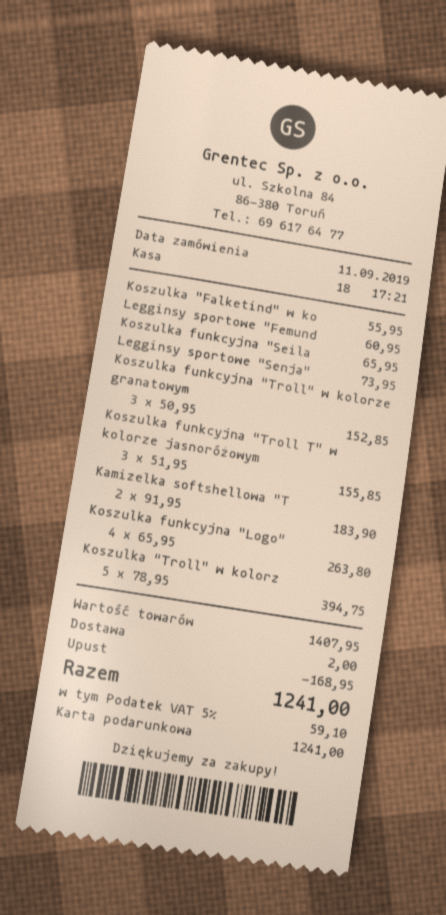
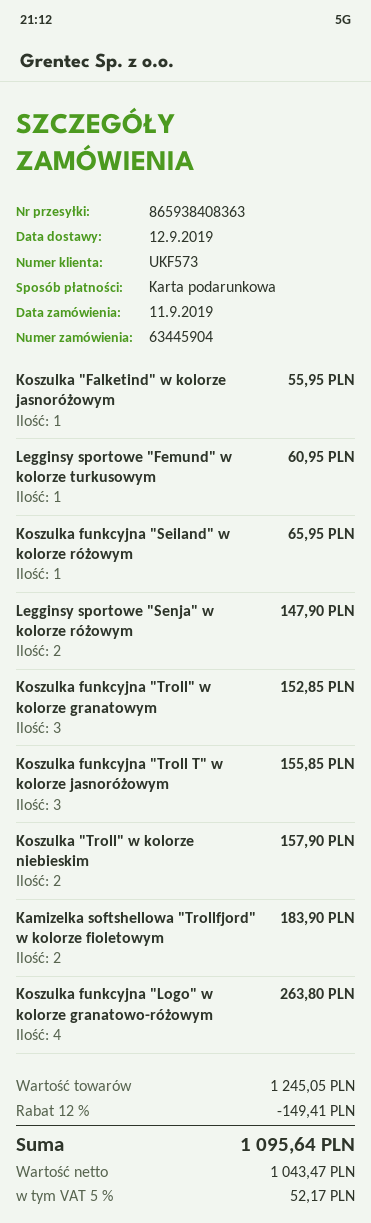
Legginsy sportowe "Senja": 1 for 73.95 -> 2 for 147.90
Koszulka "Troll" w kolorz: 5 for 394.75 -> 2 for 157.90
subtotal: 1407.95 -> 1245.05
discount: 168.95 -> 149.41
shipping: 2.00 -> none
tax: 5% = 59.10 -> 5% = 52.17
total: 1241.00 -> 1095.64

